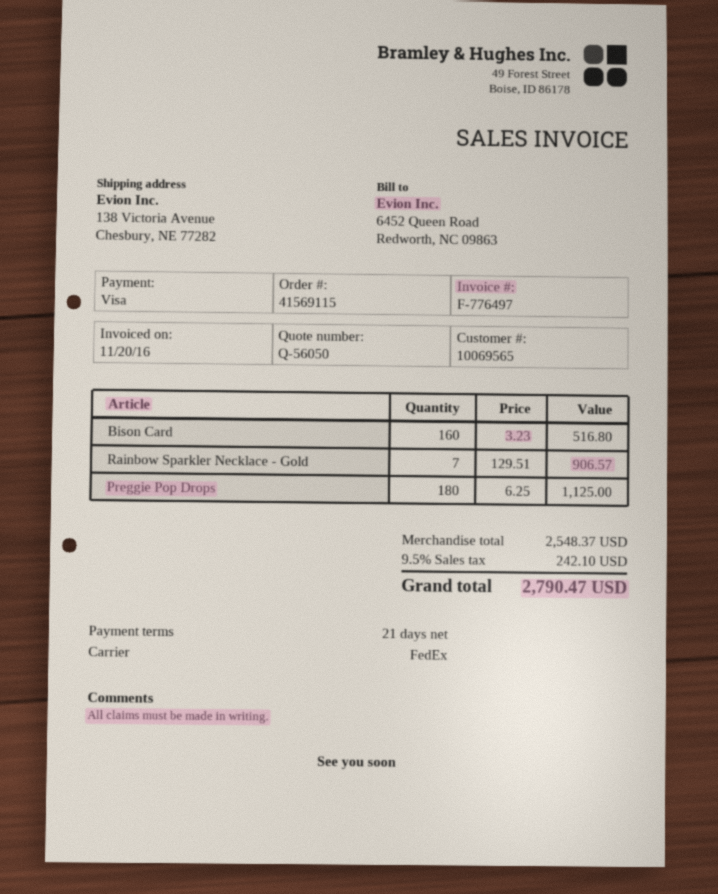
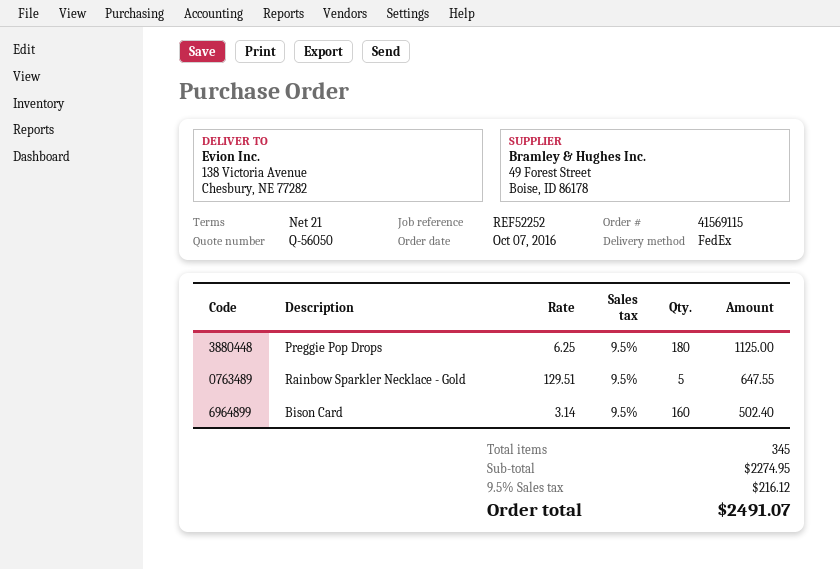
Bison Card: 160 x 3.23 = 516.80 -> 160 x 3.14 = 502.40
Rainbow Sparkler Necklace - Gold: 7 x 129.51 = 906.57 -> 5 x 129.51 = 647.55
subtotal: 2548.37 -> 2274.95
tax: 9.5% = 242.10 -> 9.5% = 216.12
total: 2790.47 -> 2491.07

